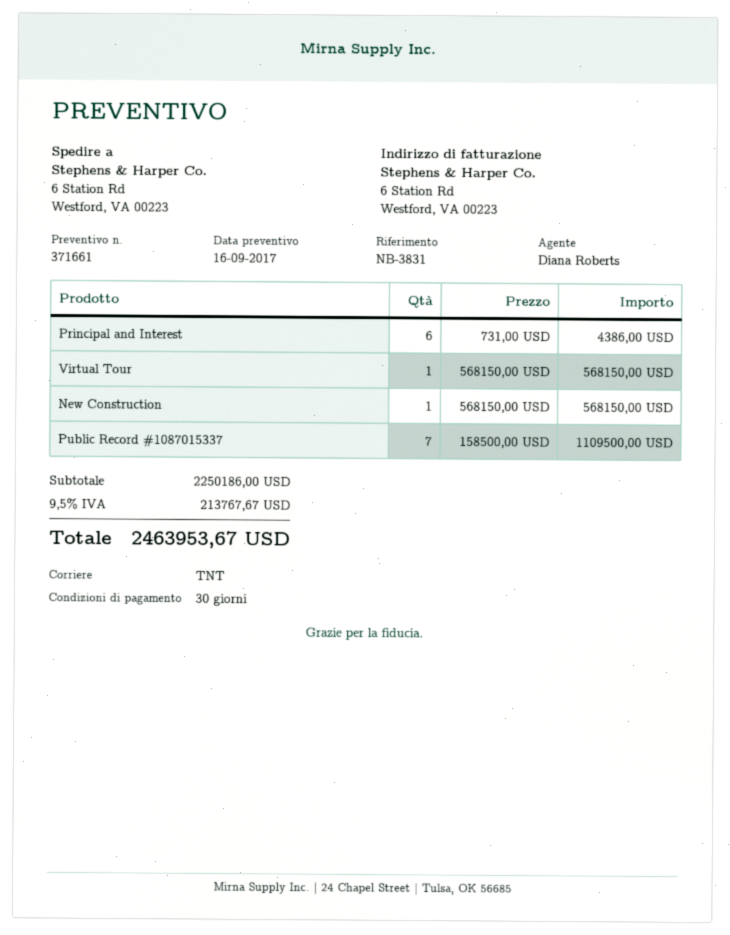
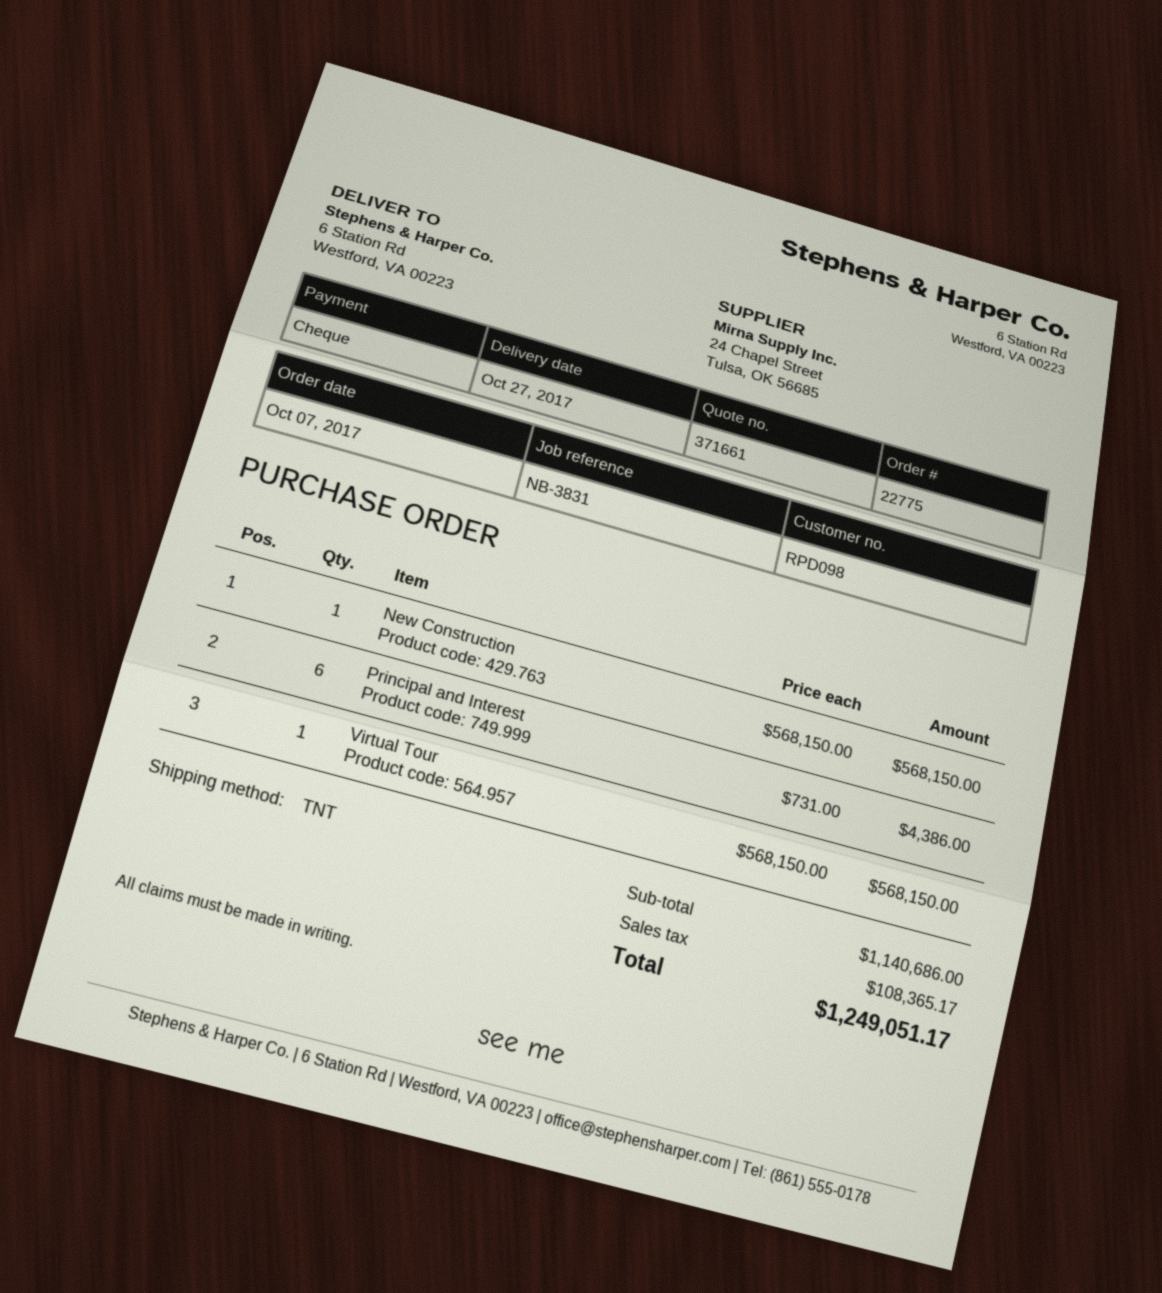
Public Record #1087015337: 7 x 158500.00 = 1109500.00 -> none
subtotal: 2250186.00 -> 1140686.00
tax: 213767.67 -> 108365.17
total: 2463953.67 -> 1249051.17

